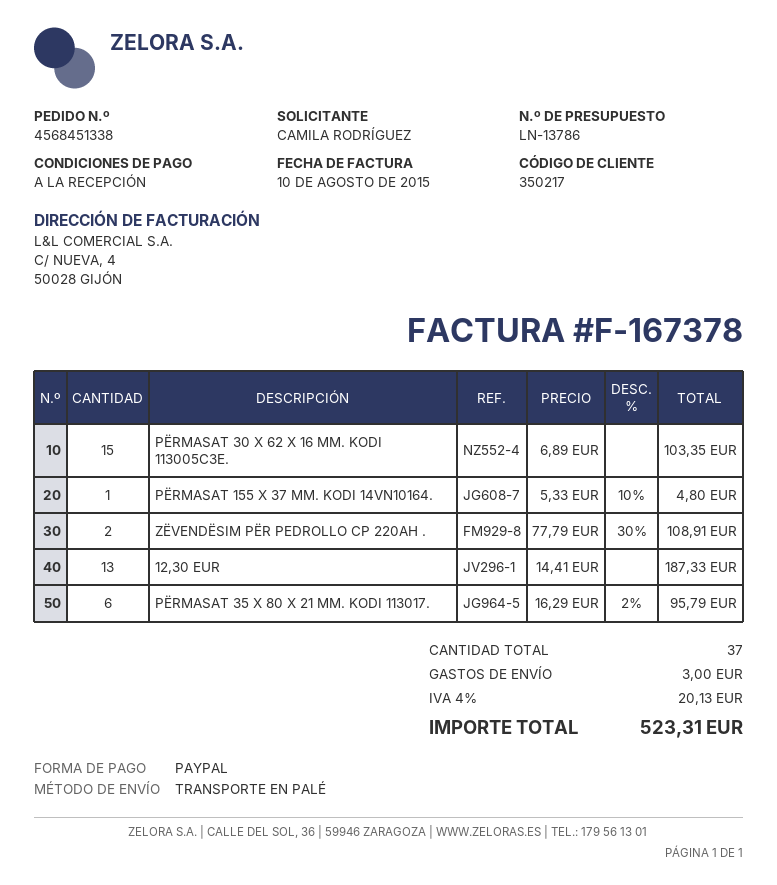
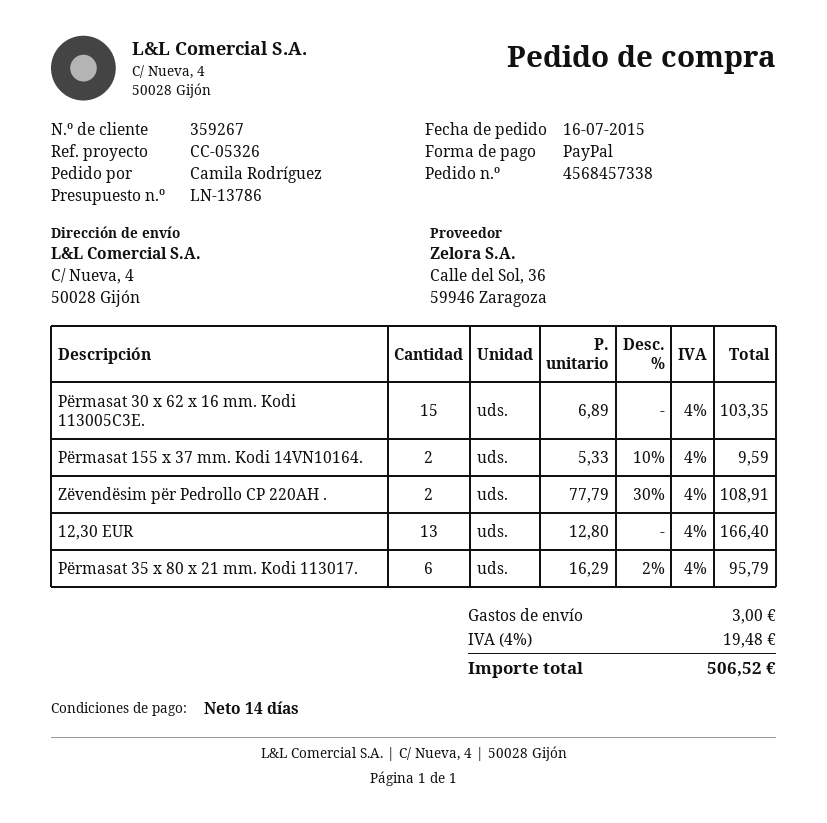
order number: 4568451338 -> 4568457338
payment terms: on receipt -> 14 days
customer number: 350217 -> 359267
PËRMASAT 155 X 37 MM. KODI 14VN10164.: 1 x 5.33 - 10% = 4.80 -> 2 x 5.33 - 10% = 9.59
12,30 EUR: 13 x 14.41 = 187.33 -> 13 x 12.80 = 166.40
tax: 4% = 20.13 -> 4% = 19.48
total: 523.31 -> 506.52

